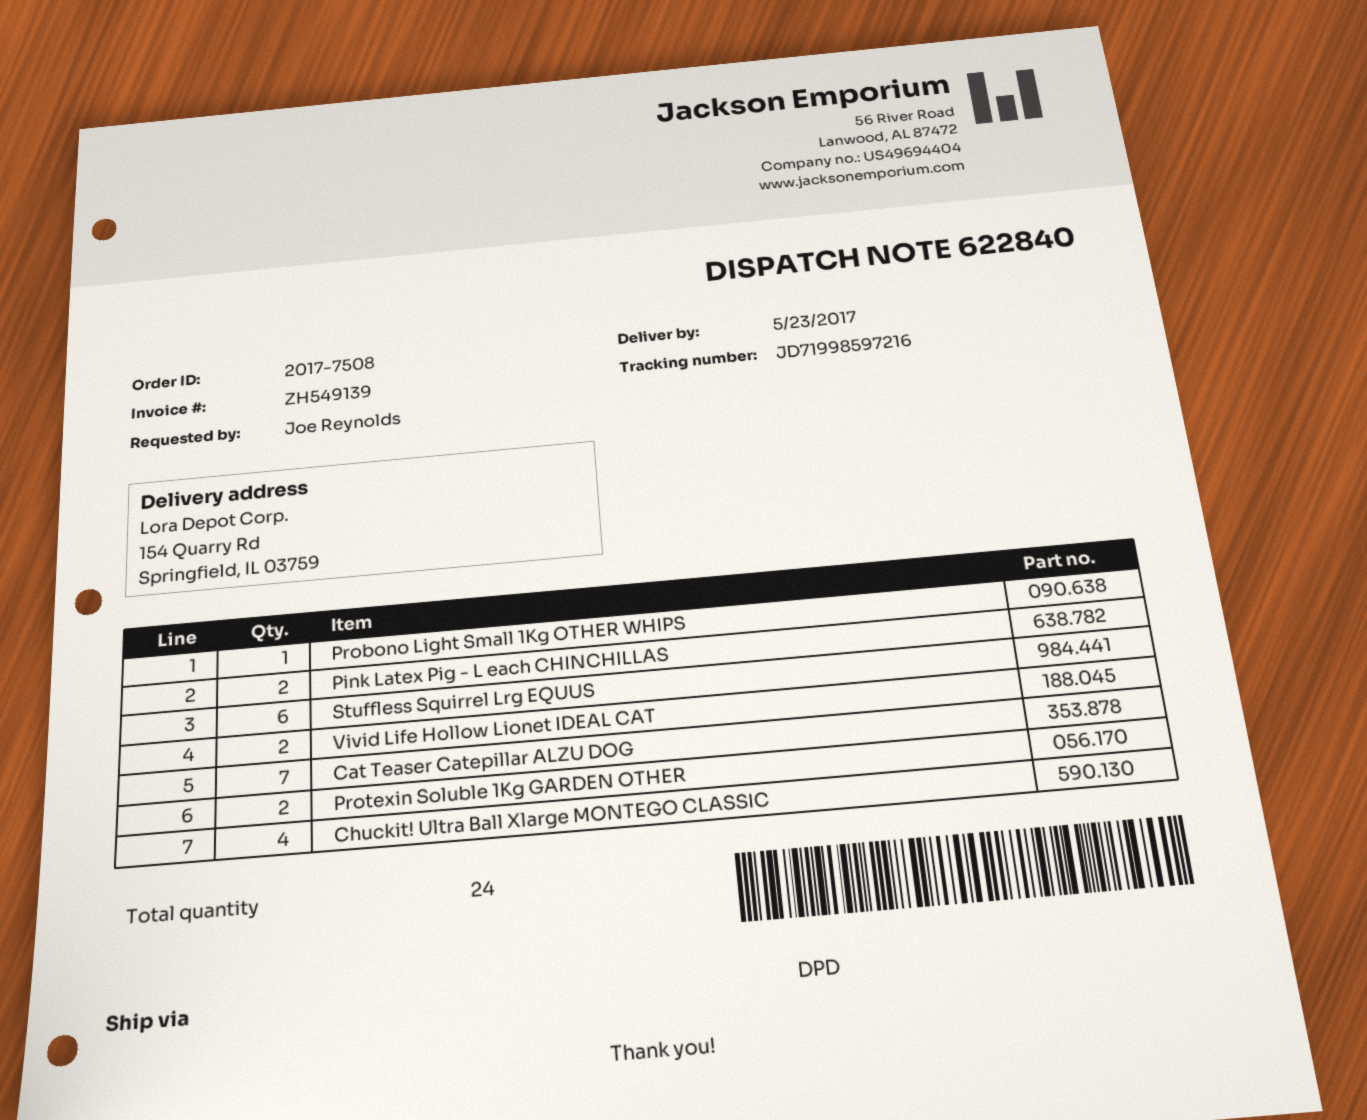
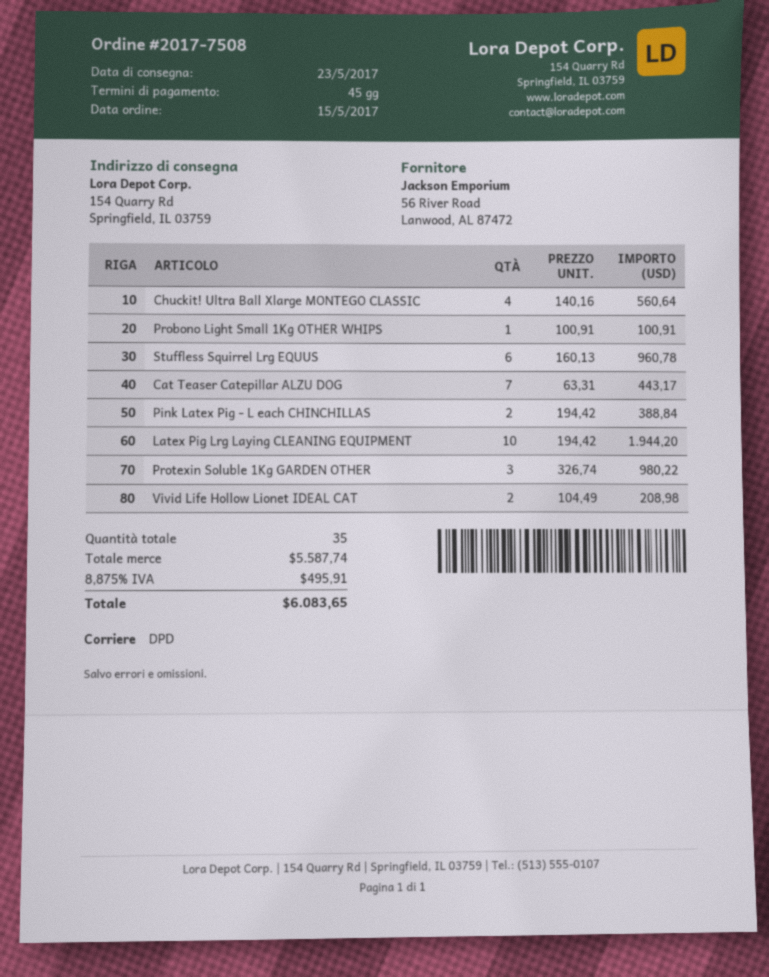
Protexin Soluble 1Kg GARDEN OTHER: 2 -> 3
Latex Pig Lrg Laying CLEANING EQUIPMENT: none -> 10
total quantity: 24 -> 35

